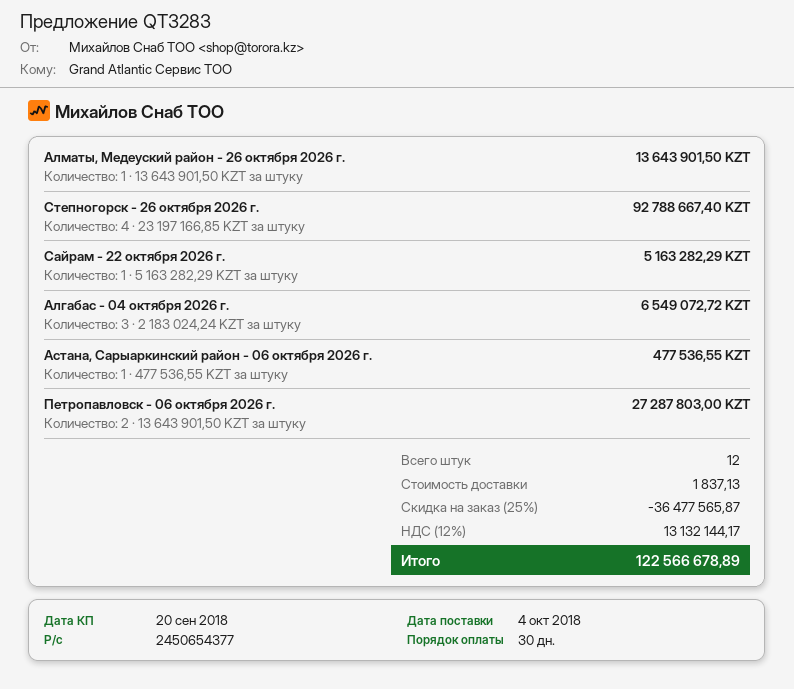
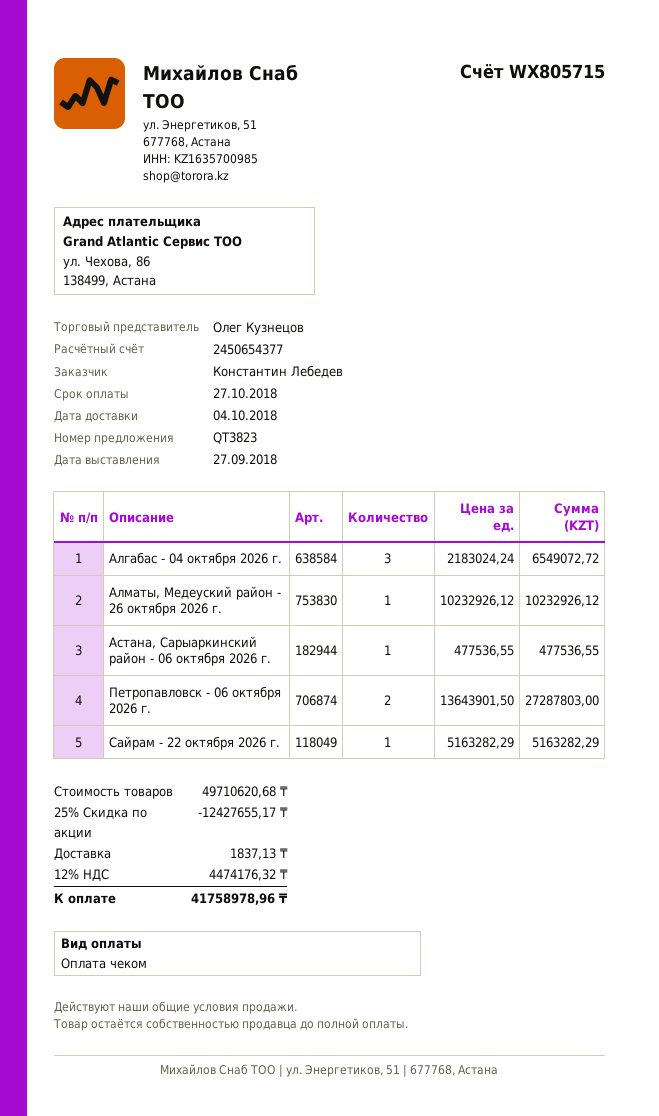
quote number: QT3283 -> QT3823
Алматы, Медеуский район - 26 октября 2026 г.: 1 x 13643901.50 = 13643901.50 -> 1 x 10232926.12 = 10232926.12
Степногорск - 26 октября 2026 г.: 4 x 23197166.85 = 92788667.40 -> none
discount: 25% = 36477565.87 -> 25% = 12427655.17
tax: 12% = 13132144.17 -> 12% = 4474176.32
total: 122566678.89 -> 41758978.96

